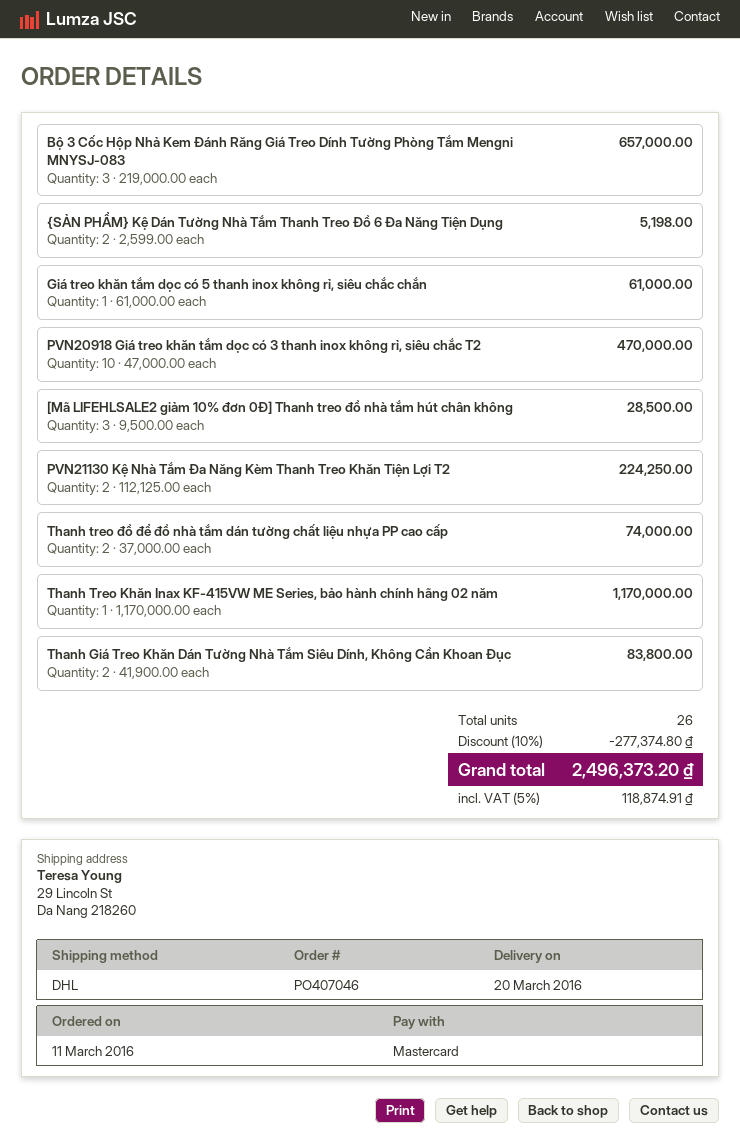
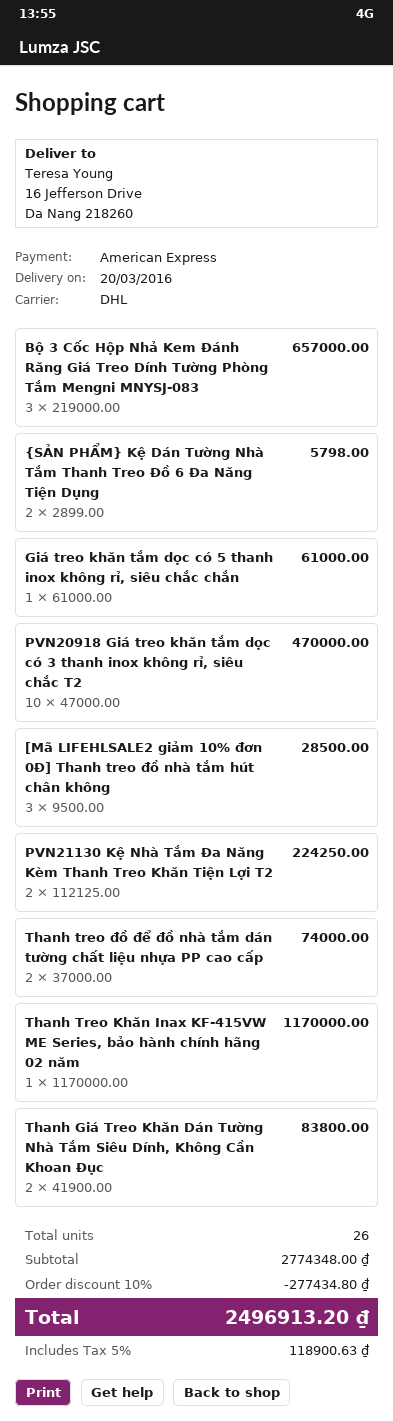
payment method: Mastercard -> American Express
ship to: 29 Lincoln St, Da Nang 218260 -> 16 Jefferson Drive, Da Nang 218260
{SẢN PHẨM} Kệ Dán Tường Nhà Tắm Thanh Treo Đồ 6 Đa Năng Tiện Dụng: 2 x 2599.00 = 5198.00 -> 2 x 2899.00 = 5798.00
discount: 10% = 277374.80 -> 10% = 277434.80
tax: 5% = 118874.91 -> 5% = 118900.63
total: 2496373.20 -> 2496913.20

